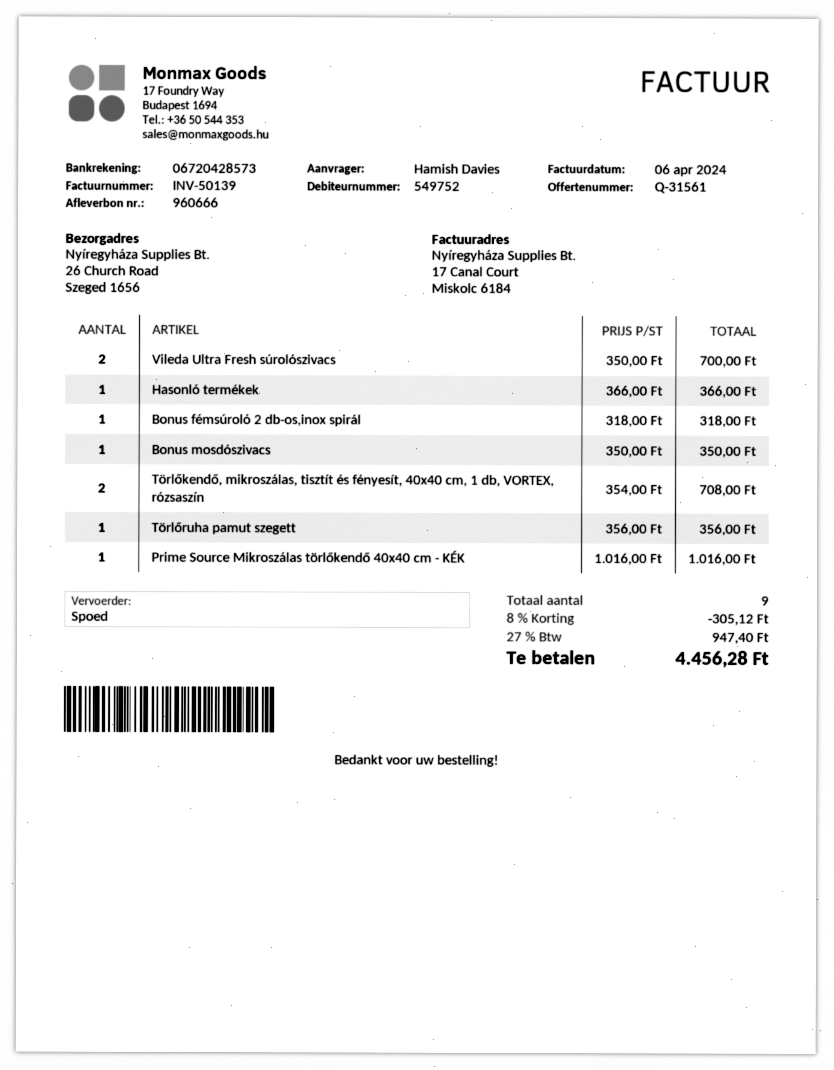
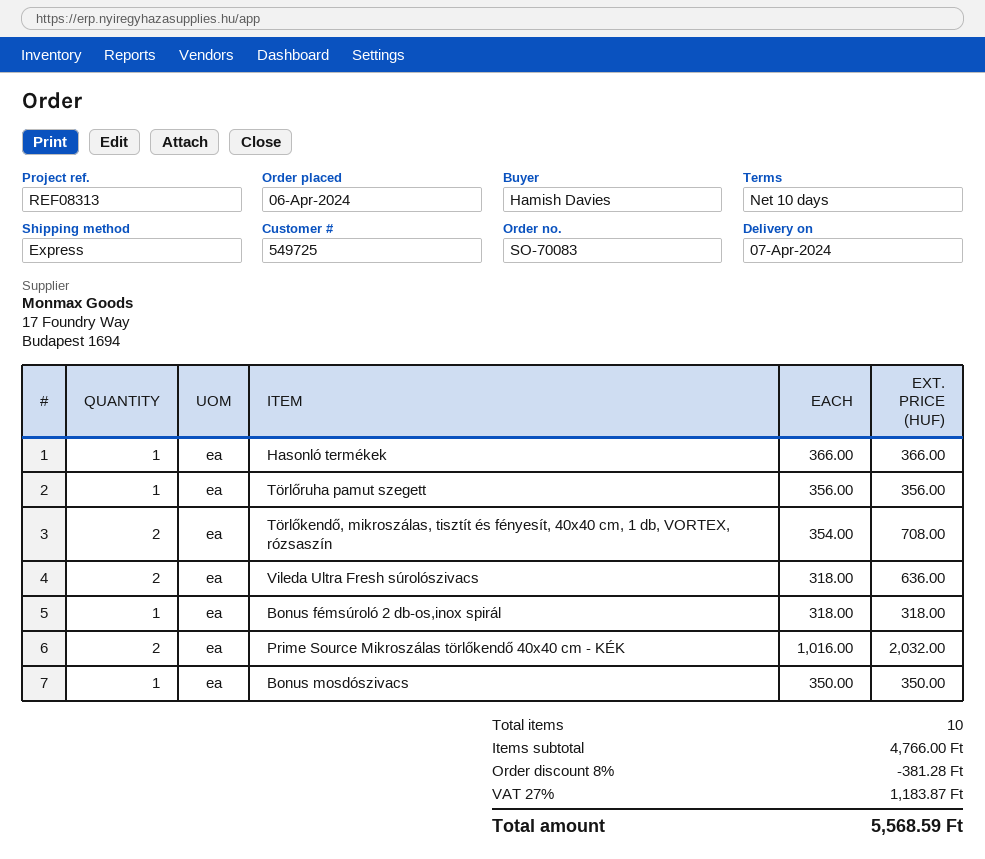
customer number: 549752 -> 549725
Vileda Ultra Fresh súrolószivacs: 2 x 350.00 = 700.00 -> 2 x 318.00 = 636.00
Prime Source Mikroszálas törlőkendő 40x40 cm - KÉK: 1 x 1016.00 = 1016.00 -> 2 x 1016.00 = 2032.00
total quantity: 9 -> 10
discount: 8% = 305.12 -> 8% = 381.28
tax: 27% = 947.40 -> 27% = 1183.87
total: 4456.28 -> 5568.59

